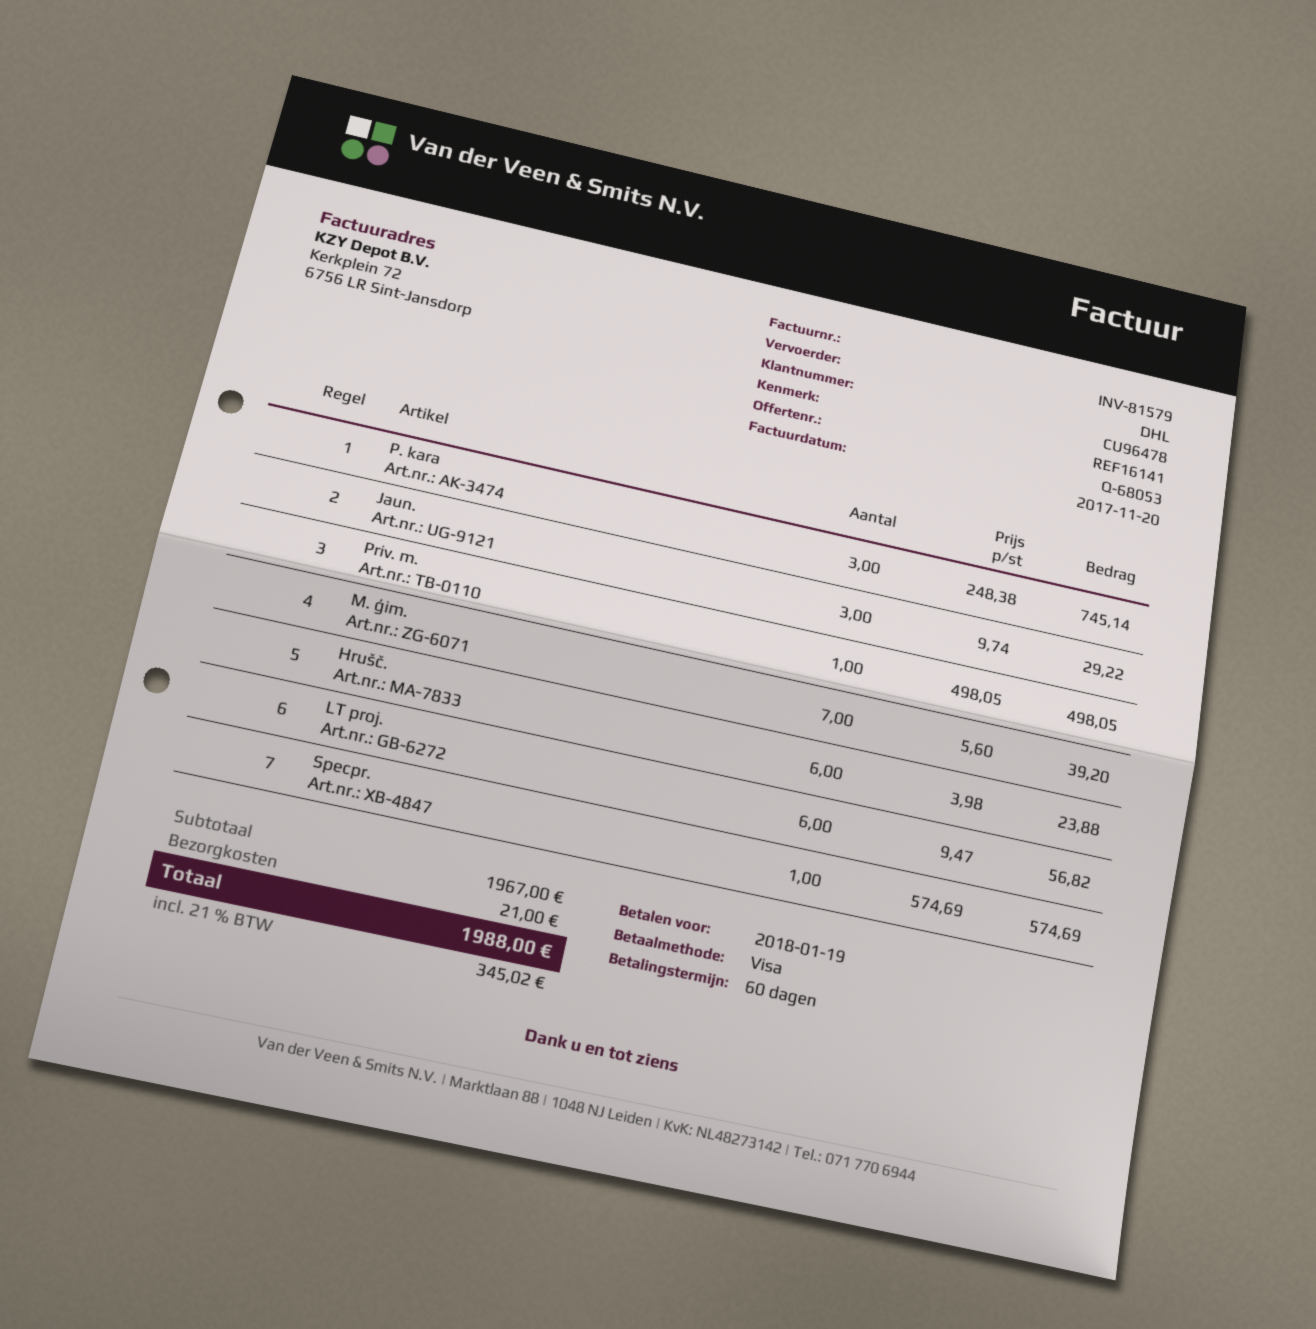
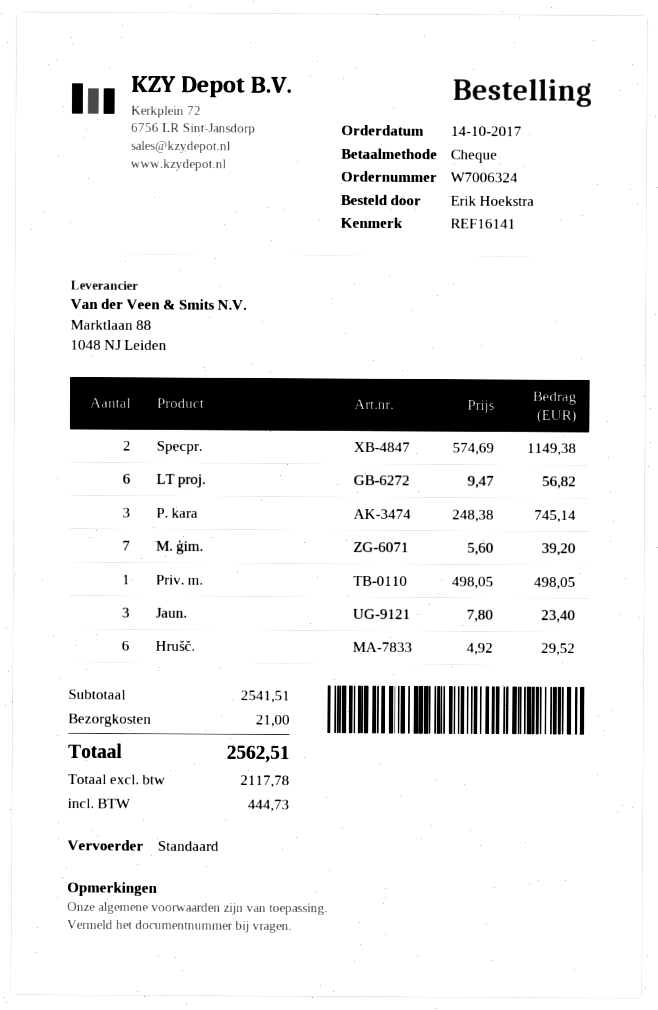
payment method: Visa -> cheque
shipping method: DHL -> standard
Jaun.: 3 x 9.74 = 29.22 -> 3 x 7.80 = 23.40
Hrušč.: 6 x 3.98 = 23.88 -> 6 x 4.92 = 29.52
Specpr.: 1 x 574.69 = 574.69 -> 2 x 574.69 = 1149.38
subtotal: 1967.00 -> 2541.51
tax: 345.02 -> 444.73
total: 1988.00 -> 2562.51

